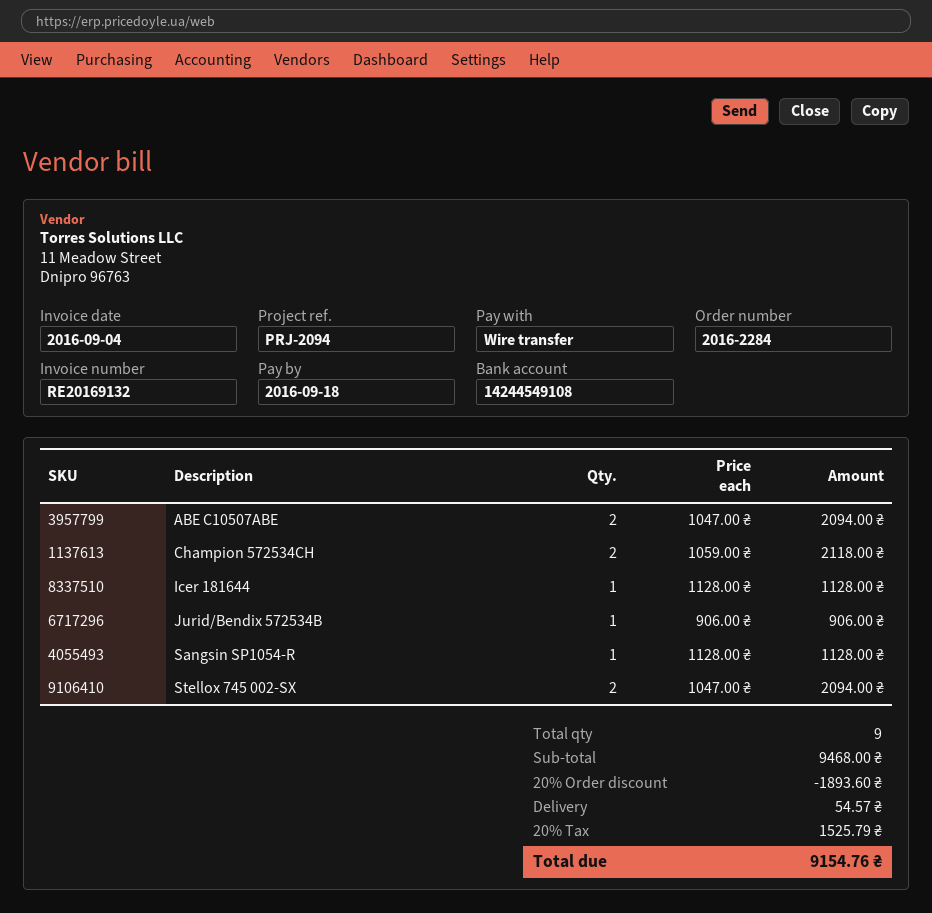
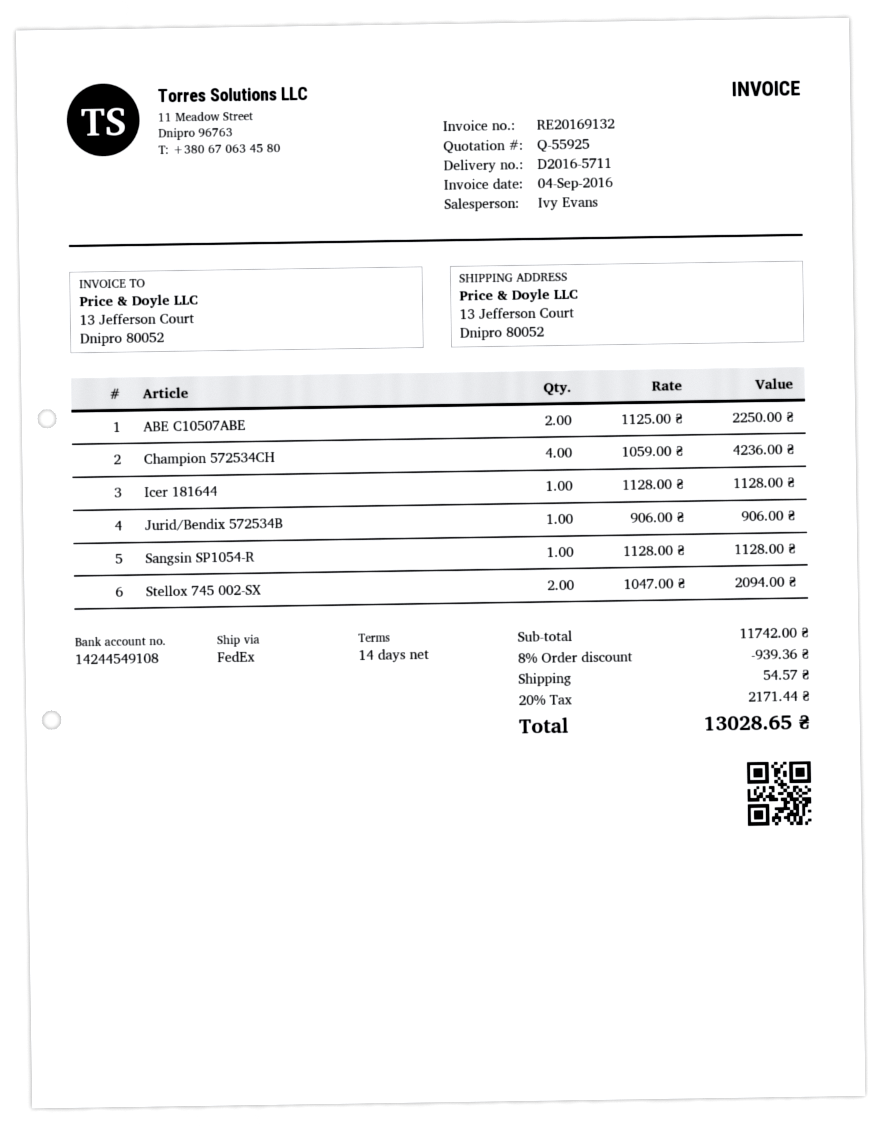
ABE C10507ABE: 2 x 1047.00 = 2094.00 -> 2 x 1125.00 = 2250.00
Champion 572534CH: 2 x 1059.00 = 2118.00 -> 4 x 1059.00 = 4236.00
subtotal: 9468.00 -> 11742.00
discount: 20% = 1893.60 -> 8% = 939.36
tax: 20% = 1525.79 -> 20% = 2171.44
total: 9154.76 -> 13028.65

